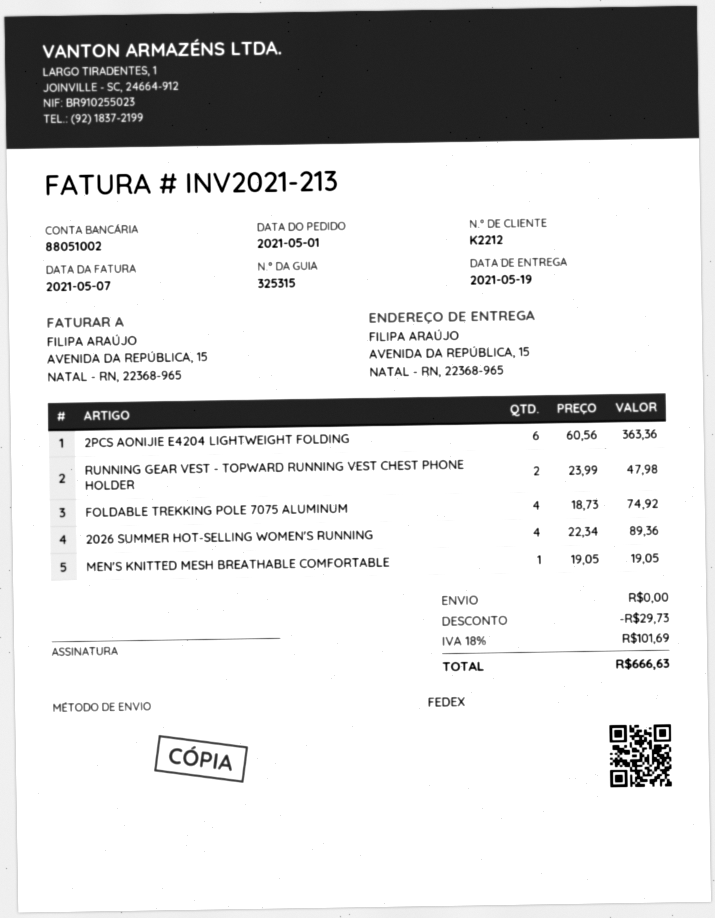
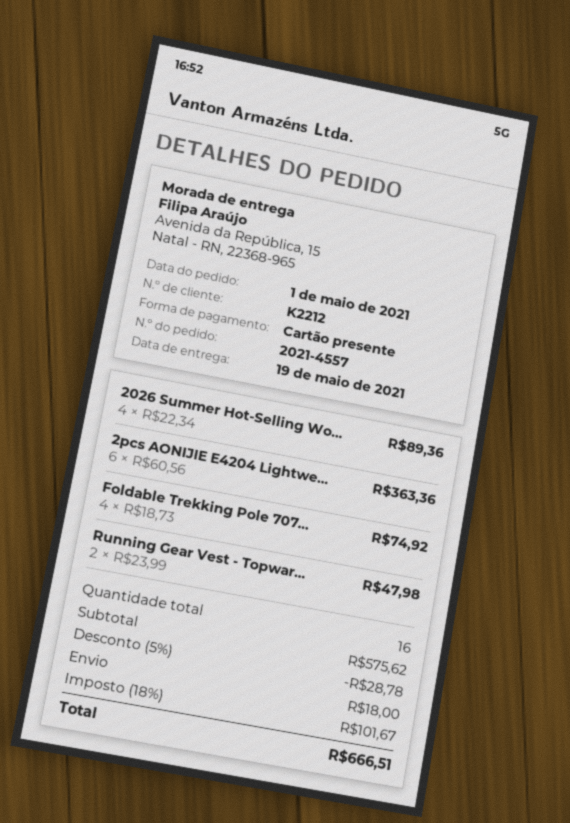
MEN'S KNITTED MESH BREATHABLE COMFORTABLE: 1 x 19.05 = 19.05 -> none
discount: 29.73 -> 28.78
shipping: 0.00 -> 18.00
tax: 18% = 101.69 -> 18% = 101.67
total: 666.63 -> 666.51

